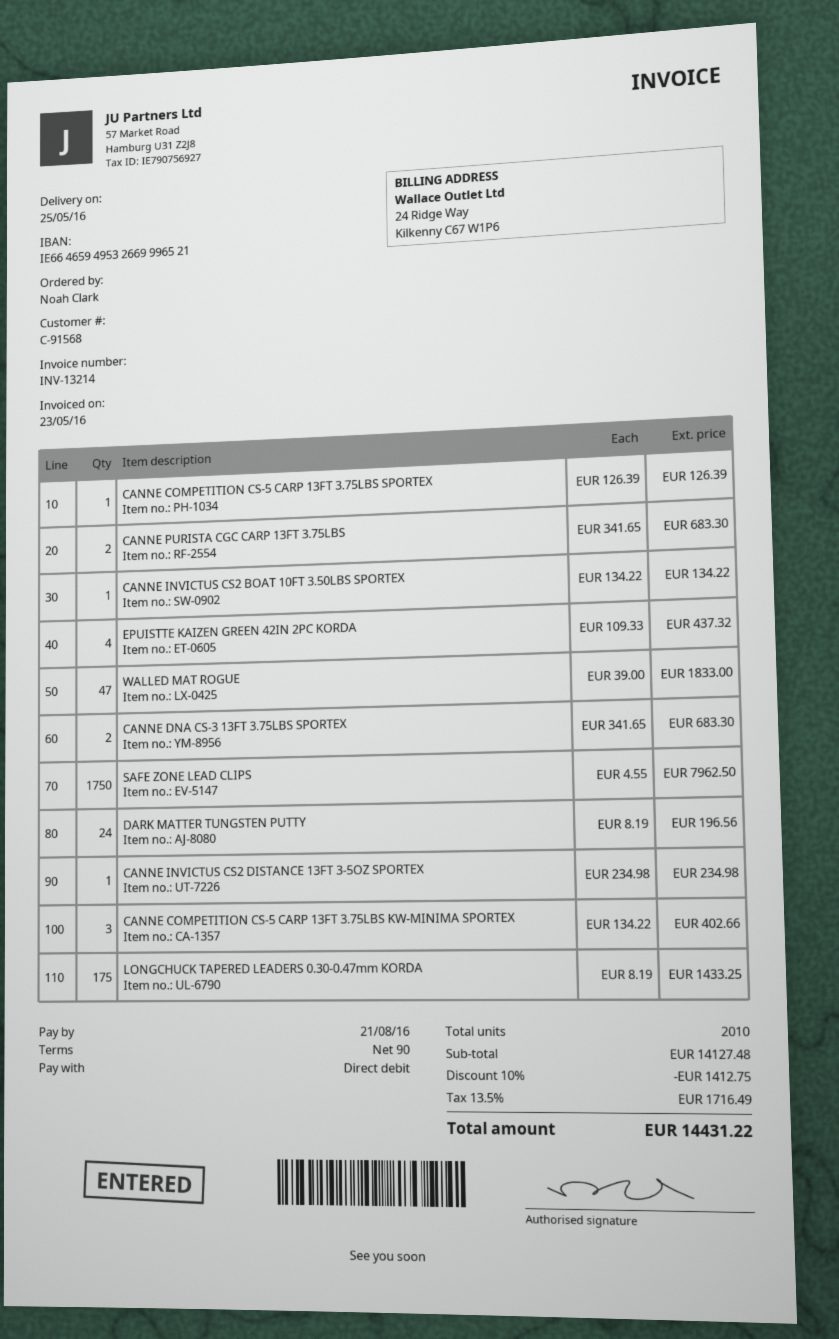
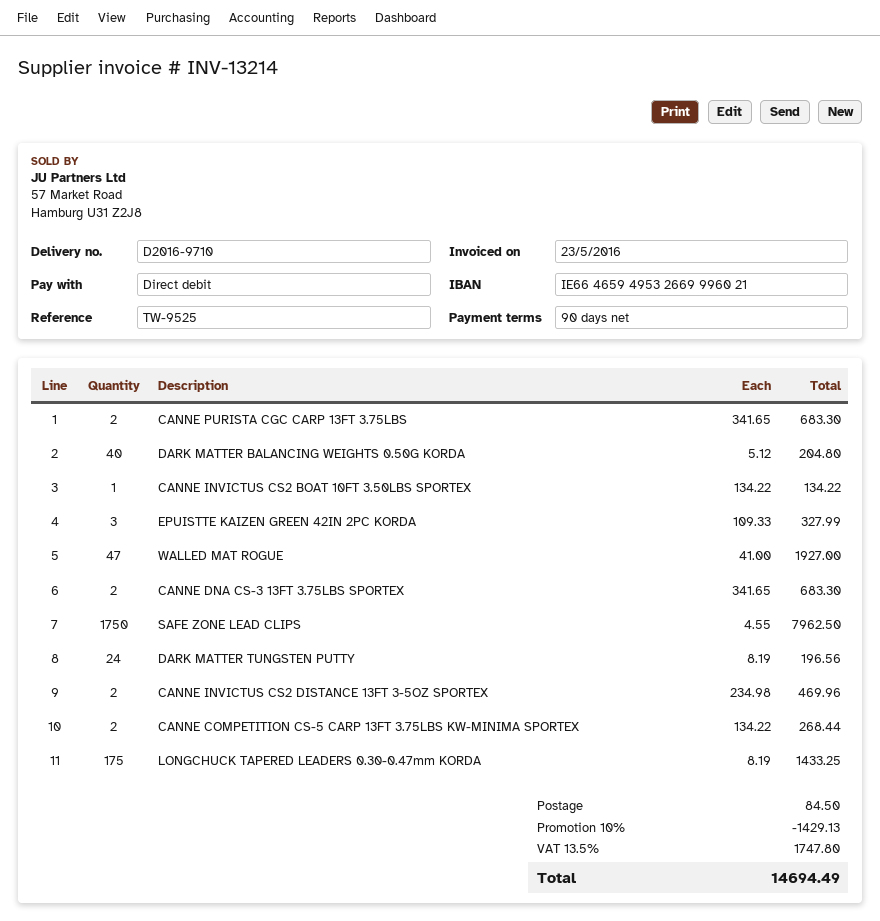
bank account: IE66465949532669996521 -> IE66465949532669996021
CANNE COMPETITION CS-5 CARP 13FT 3.75LBS SPORTEX: 1 x 126.39 = 126.39 -> none
EPUISTTE KAIZEN GREEN 42IN 2PC KORDA: 4 x 109.33 = 437.32 -> 3 x 109.33 = 327.99
WALLED MAT ROGUE: 47 x 39.00 = 1833.00 -> 47 x 41.00 = 1927.00
CANNE INVICTUS CS2 DISTANCE 13FT 3-5OZ SPORTEX: 1 x 234.98 = 234.98 -> 2 x 234.98 = 469.96
CANNE COMPETITION CS-5 CARP 13FT 3.75LBS KW-MINIMA SPORTEX: 3 x 134.22 = 402.66 -> 2 x 134.22 = 268.44
DARK MATTER BALANCING WEIGHTS 0.50G KORDA: none -> 40 x 5.12 = 204.80
discount: 10% = 1412.75 -> 10% = 1429.13
shipping: none -> 84.50
tax: 13.5% = 1716.49 -> 13.5% = 1747.80
total: 14431.22 -> 14694.49

